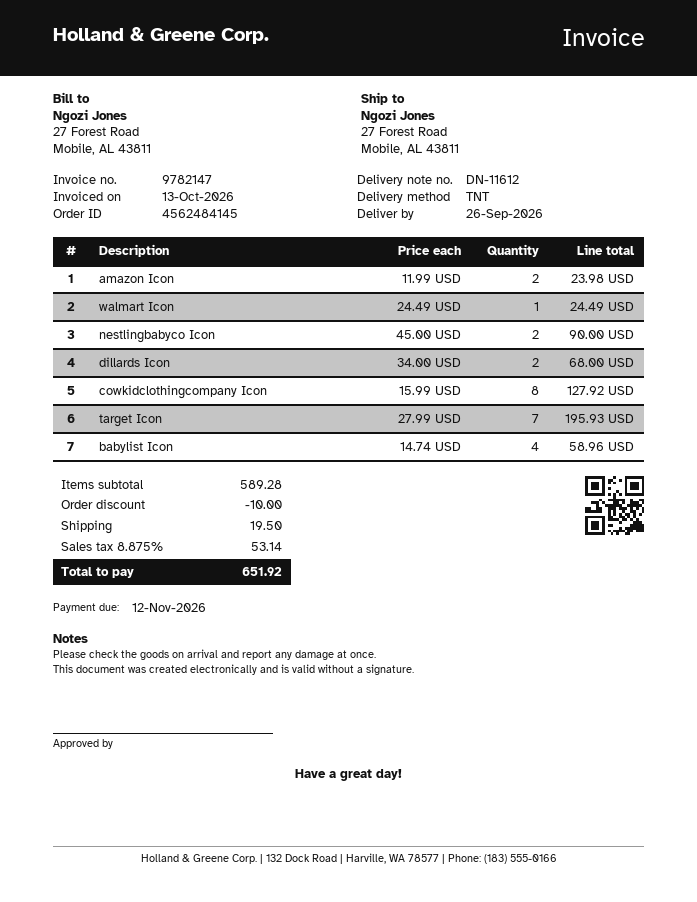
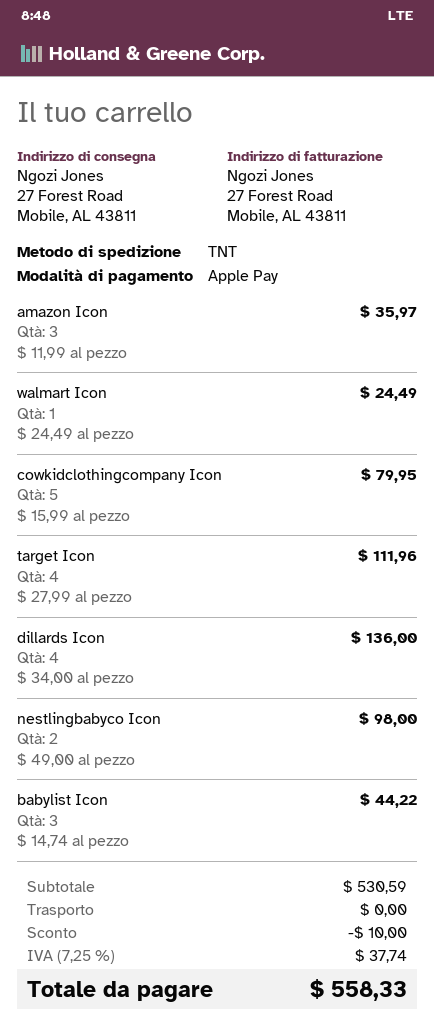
amazon Icon: 2 x 11.99 = 23.98 -> 3 x 11.99 = 35.97
nestlingbabyco Icon: 2 x 45.00 = 90.00 -> 2 x 49.00 = 98.00
dillards Icon: 2 x 34.00 = 68.00 -> 4 x 34.00 = 136.00
cowkidclothingcompany Icon: 8 x 15.99 = 127.92 -> 5 x 15.99 = 79.95
target Icon: 7 x 27.99 = 195.93 -> 4 x 27.99 = 111.96
babylist Icon: 4 x 14.74 = 58.96 -> 3 x 14.74 = 44.22
subtotal: 589.28 -> 530.59
shipping: 19.50 -> 0.00
tax: 8.875% = 53.14 -> 7.25% = 37.74
total: 651.92 -> 558.33

